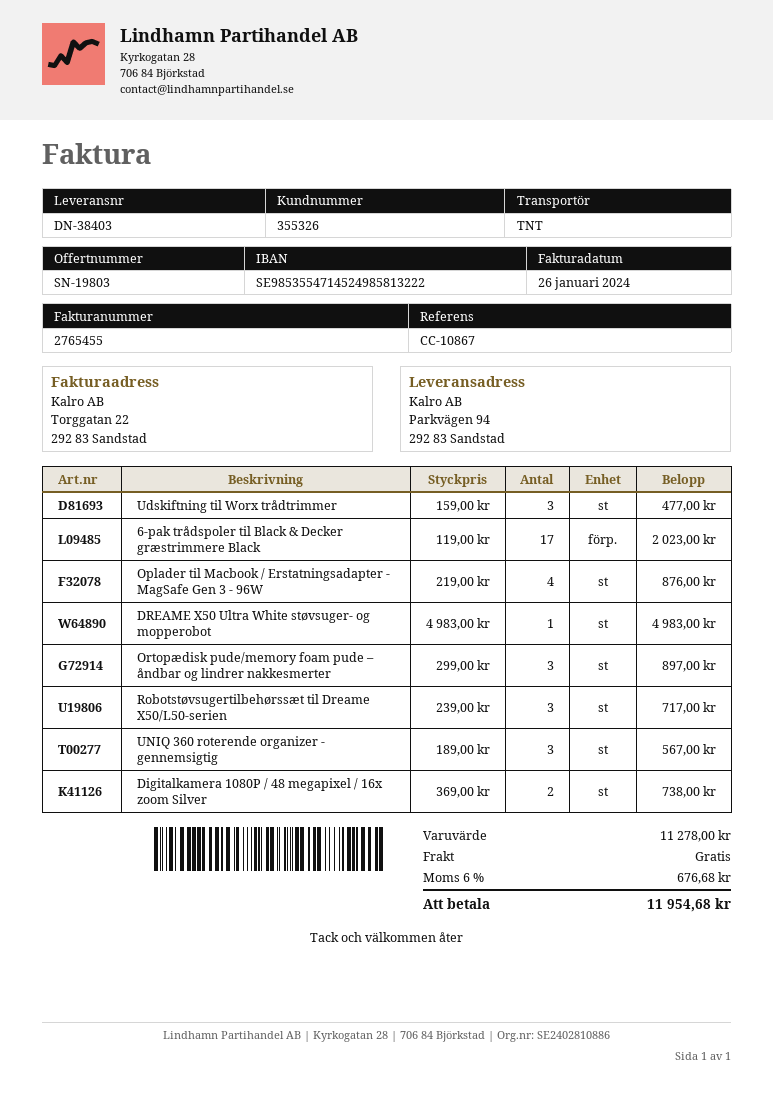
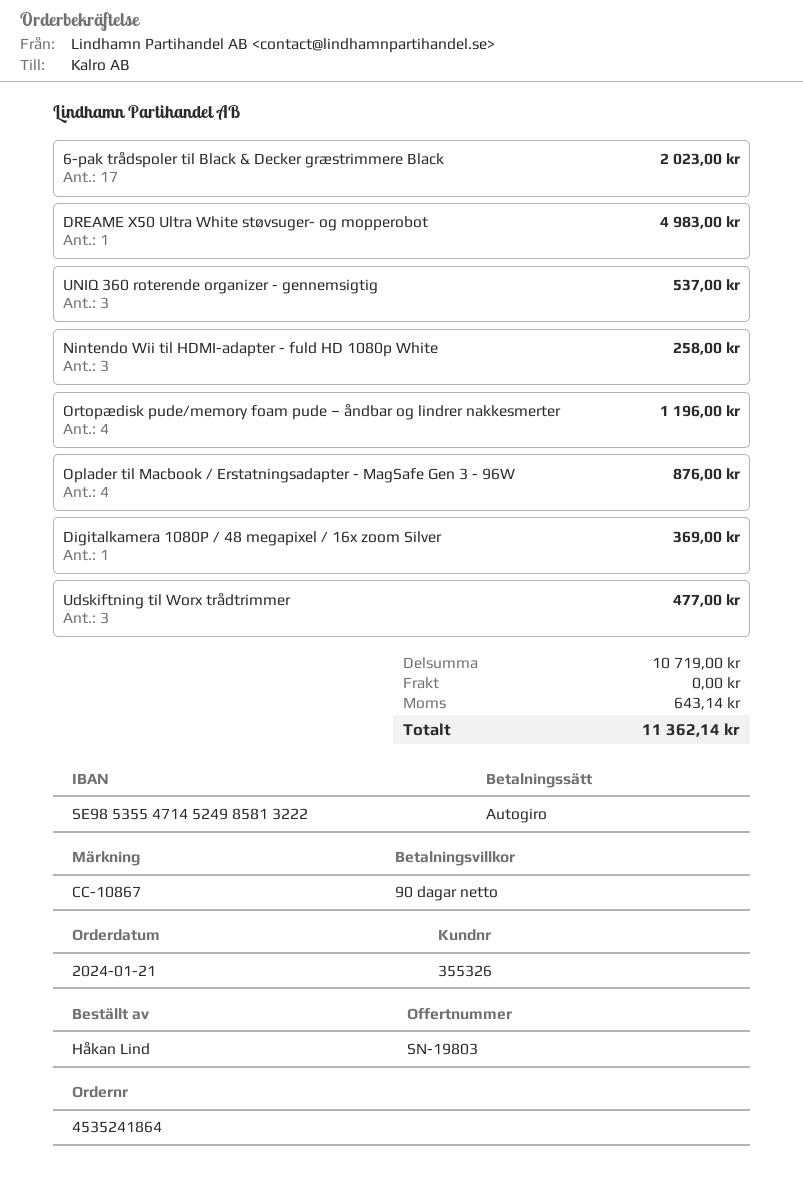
Ortopædisk pude/memory foam pude – åndbar og lindrer nakkesmerter: 3 for 897.00 -> 4 for 1196.00
Robotstøvsugertilbehørssæt til Dreame X50/L50-serien: 3 for 717.00 -> none
UNIQ 360 roterende organizer - gennemsigtig: 3 for 567.00 -> 3 for 537.00
Digitalkamera 1080P / 48 megapixel / 16x zoom Silver: 2 for 738.00 -> 1 for 369.00
Nintendo Wii til HDMI-adapter - fuld HD 1080p White: none -> 3 for 258.00
subtotal: 11278.00 -> 10719.00
tax: 676.68 -> 643.14
total: 11954.68 -> 11362.14

